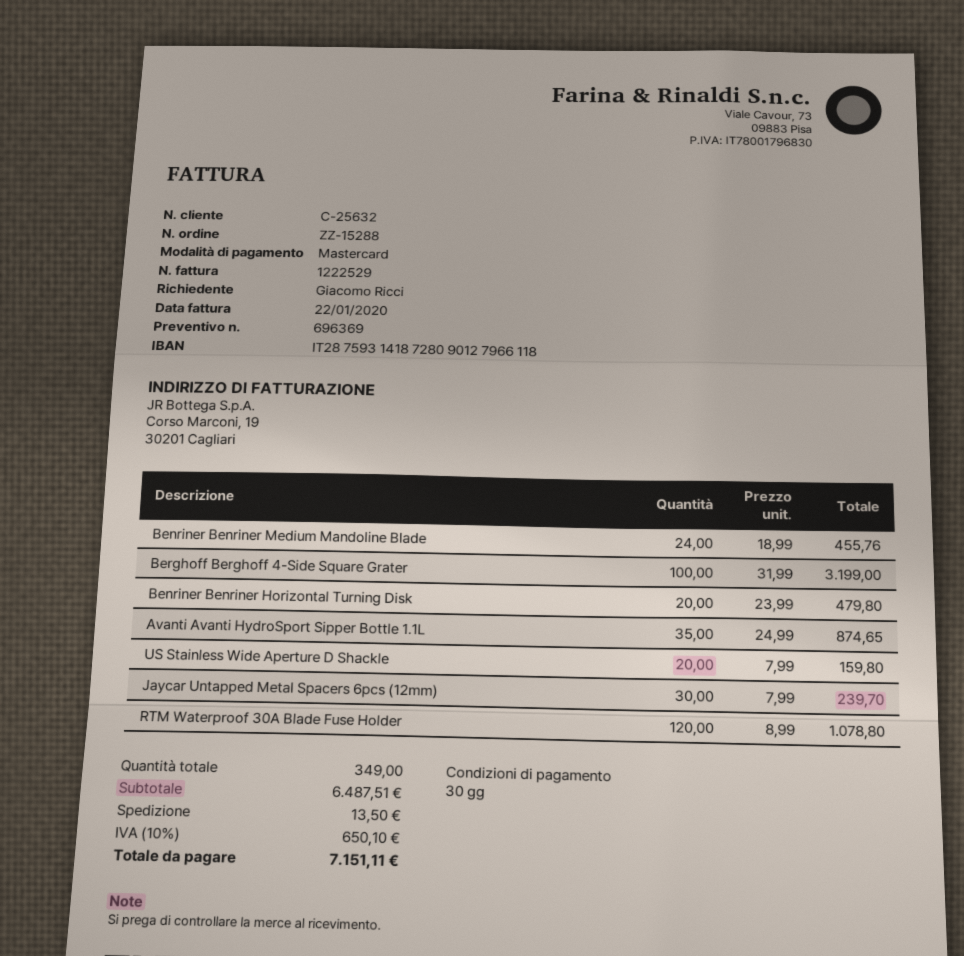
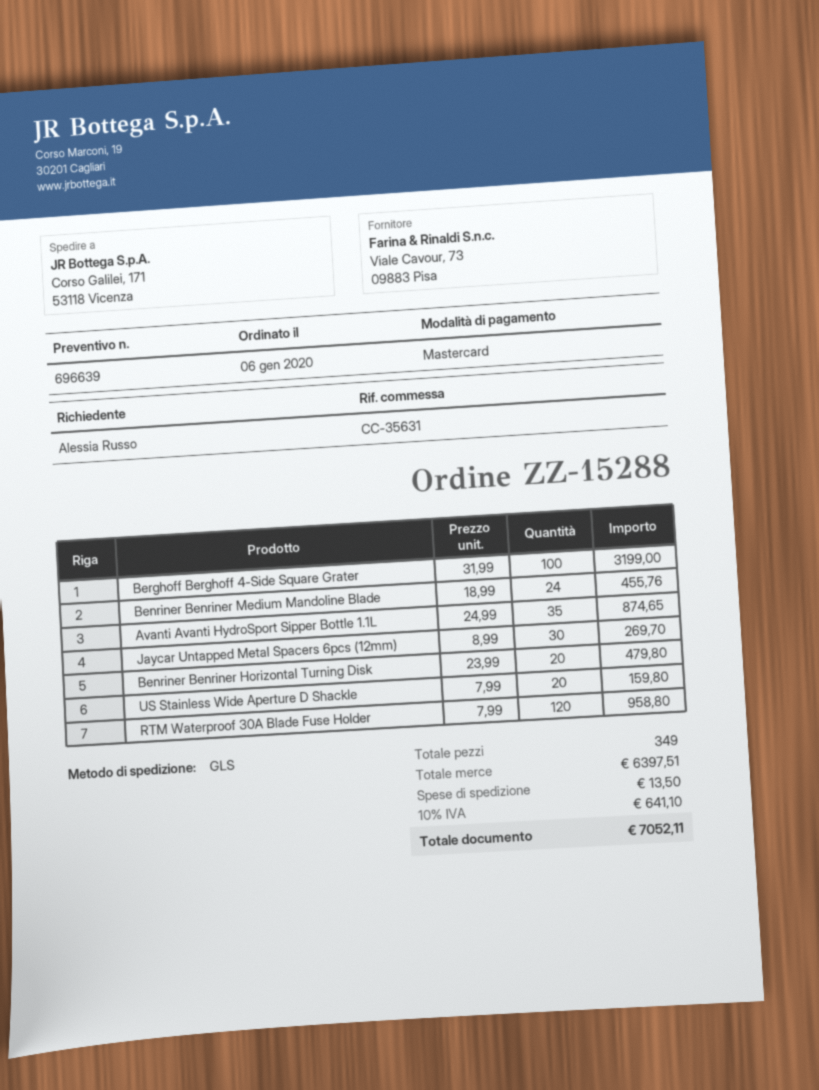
quote number: 696369 -> 696639
ordered by: Giacomo Ricci -> Alessia Russo
Jaycar Untapped Metal Spacers 6pcs (12mm): 30 x 7.99 = 239.70 -> 30 x 8.99 = 269.70
RTM Waterproof 30A Blade Fuse Holder: 120 x 8.99 = 1078.80 -> 120 x 7.99 = 958.80
subtotal: 6487.51 -> 6397.51
tax: 10% = 650.10 -> 10% = 641.10
total: 7151.11 -> 7052.11

